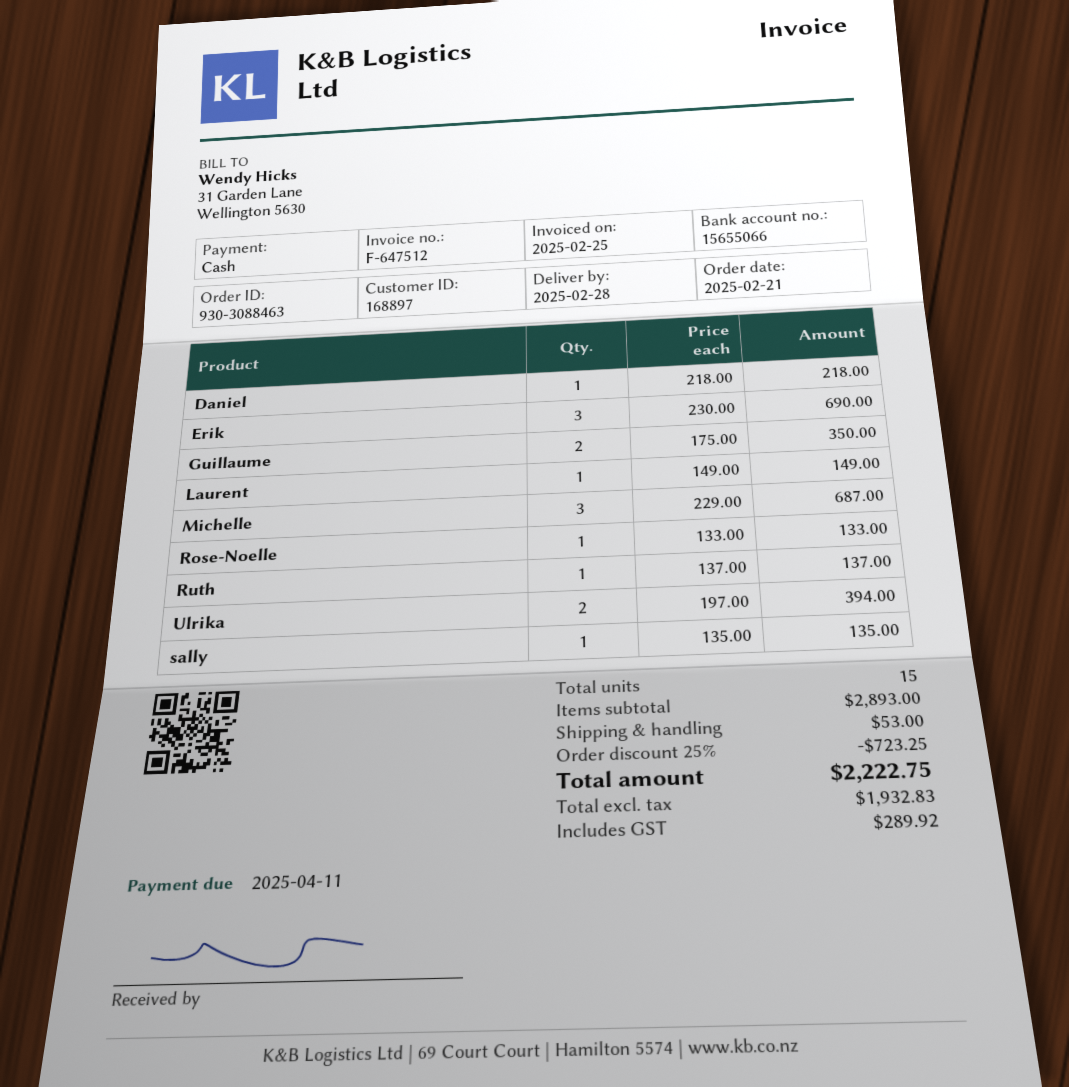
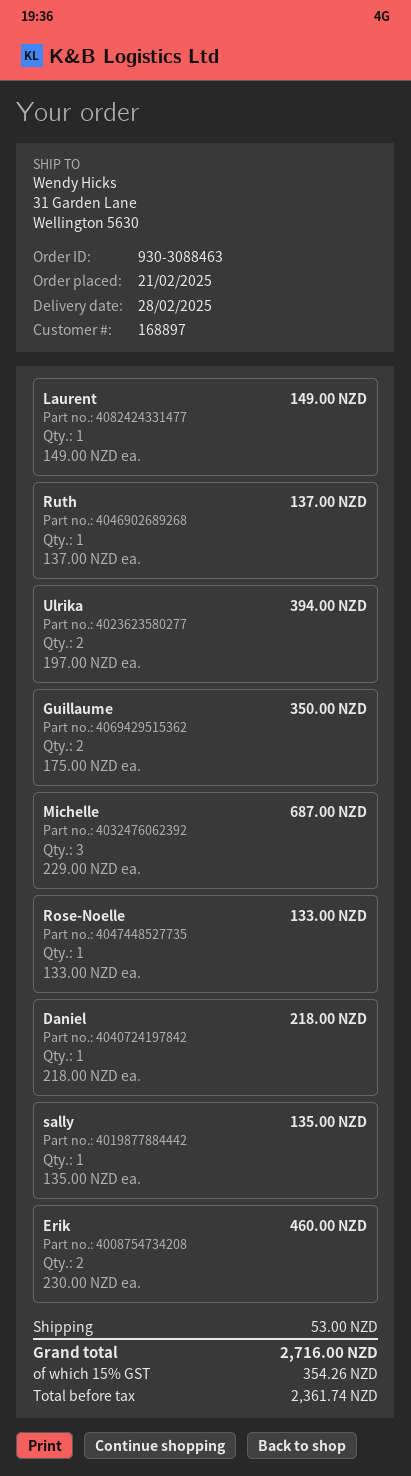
Erik: 3 x 230.00 = 690.00 -> 2 x 230.00 = 460.00
discount: 25% = 723.25 -> none
net: 1932.83 -> 2361.74
tax: 289.92 -> 354.26
total: 2222.75 -> 2716.00

